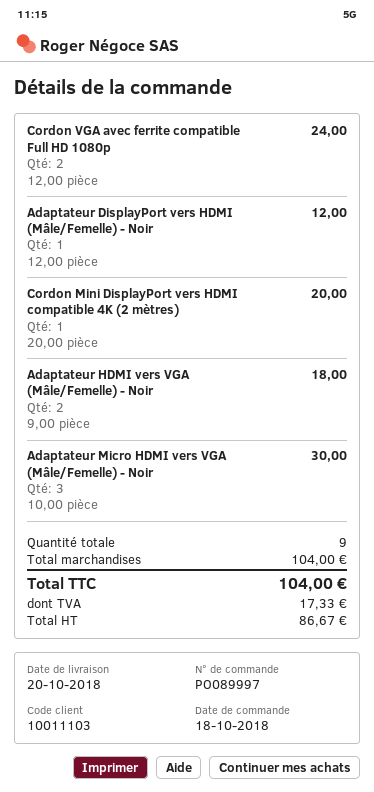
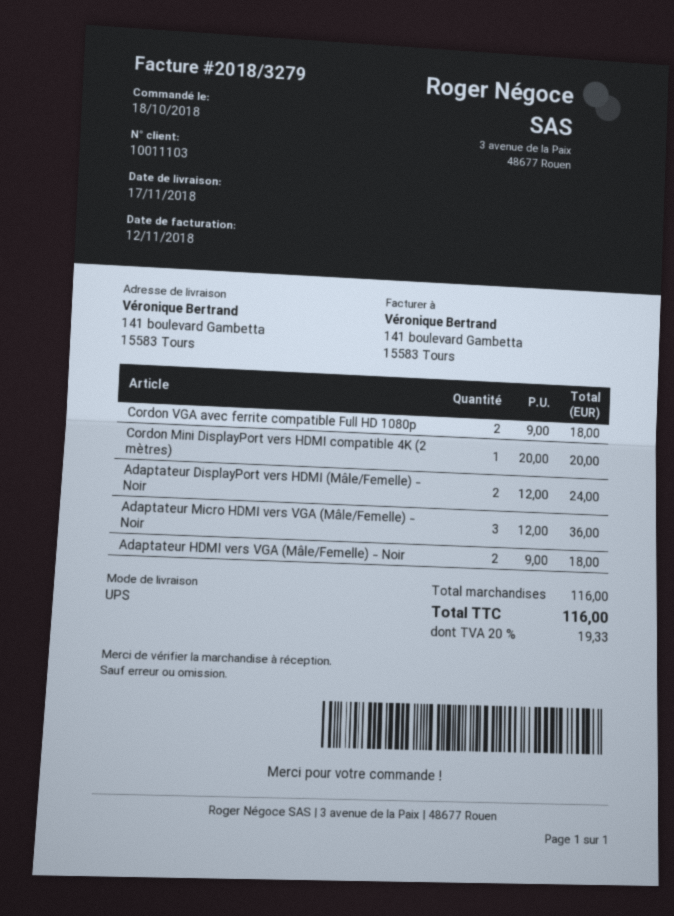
delivery date: 2018-10-20 -> 2018-11-17
Cordon VGA avec ferrite compatible Full HD 1080p: 2 x 12.00 = 24.00 -> 2 x 9.00 = 18.00
Adaptateur DisplayPort vers HDMI (Mâle/Femelle) - Noir: 1 x 12.00 = 12.00 -> 2 x 12.00 = 24.00
Adaptateur Micro HDMI vers VGA (Mâle/Femelle) - Noir: 3 x 10.00 = 30.00 -> 3 x 12.00 = 36.00
subtotal: 104.00 -> 116.00
tax: 17.33 -> 19.33
total: 104.00 -> 116.00

